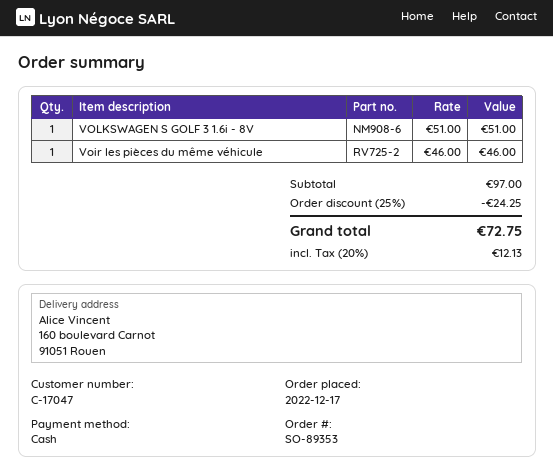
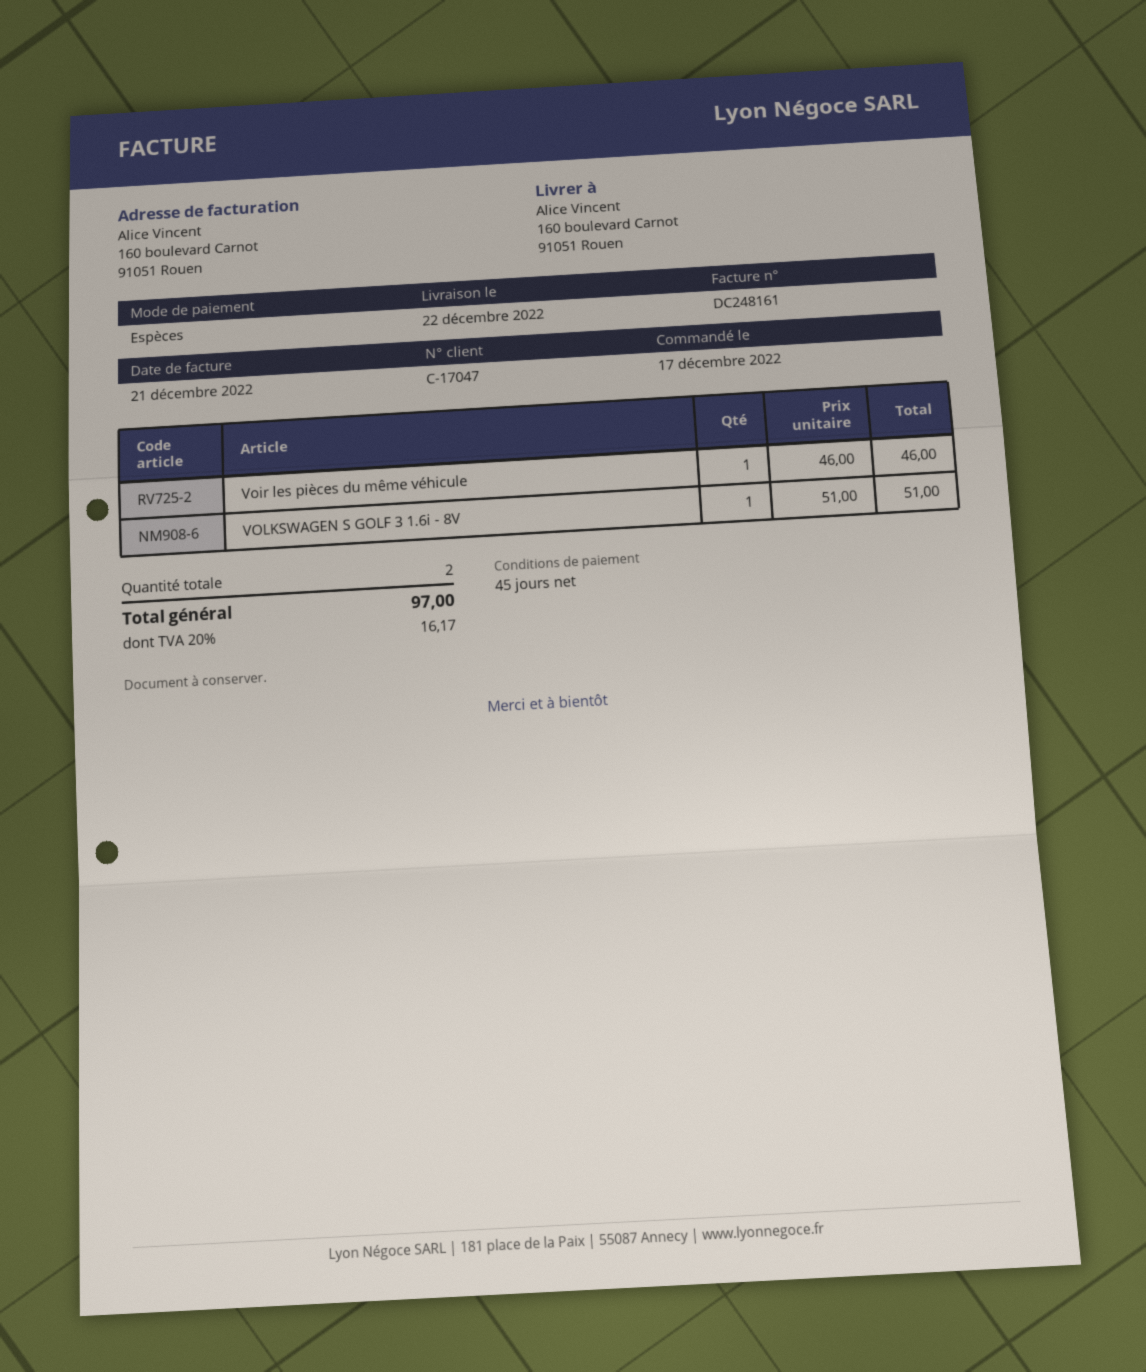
discount: 25% = 24.25 -> none
tax: 20% = 12.13 -> 20% = 16.17
total: 72.75 -> 97.00

